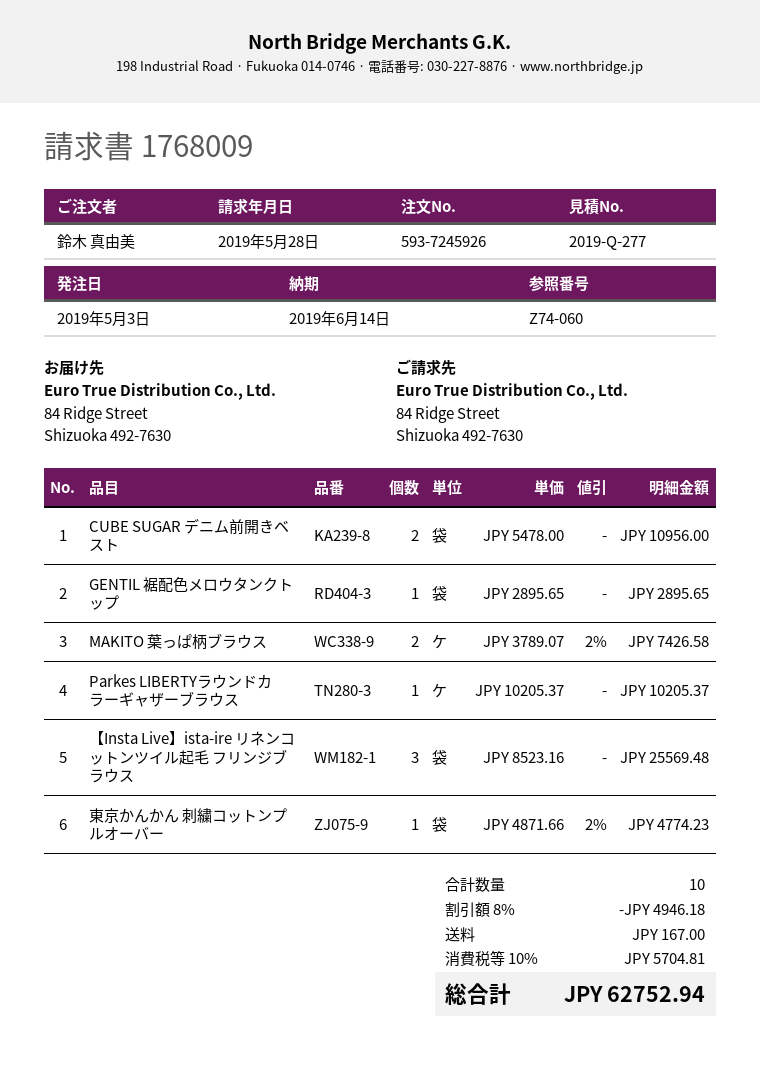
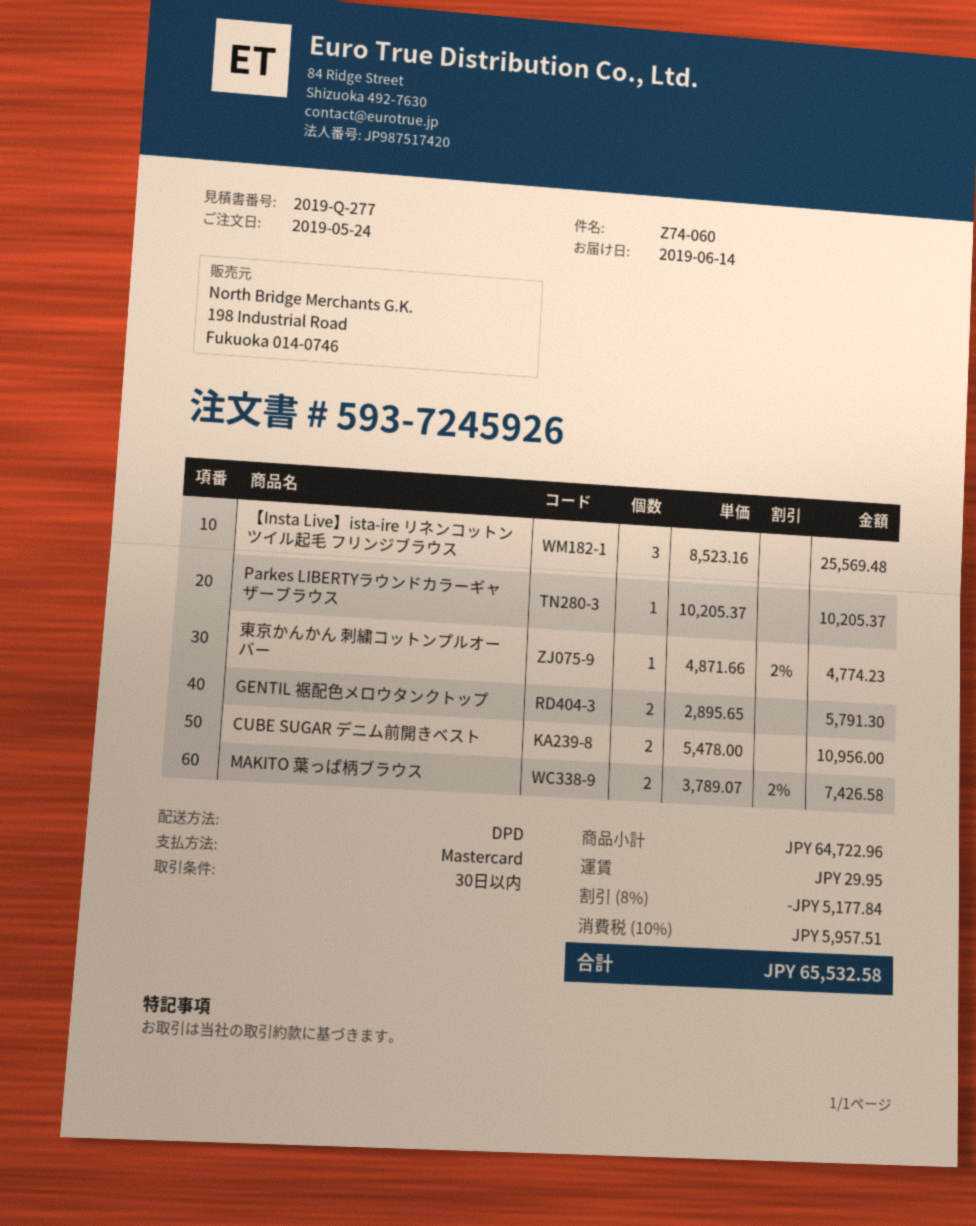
order date: 2019-05-03 -> 2019-05-24
GENTIL 裾配色メロウタンクトップ: 1 x 2895.65 = 2895.65 -> 2 x 2895.65 = 5791.30
discount: 8% = 4946.18 -> 8% = 5177.84
shipping: 167.00 -> 29.95
tax: 10% = 5704.81 -> 10% = 5957.51
total: 62752.94 -> 65532.58

